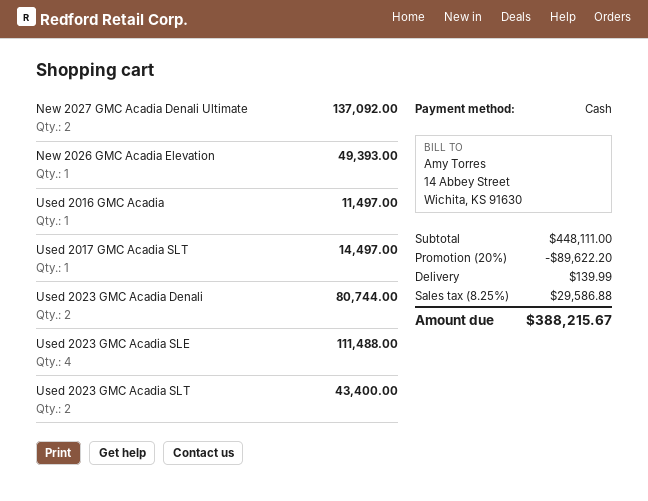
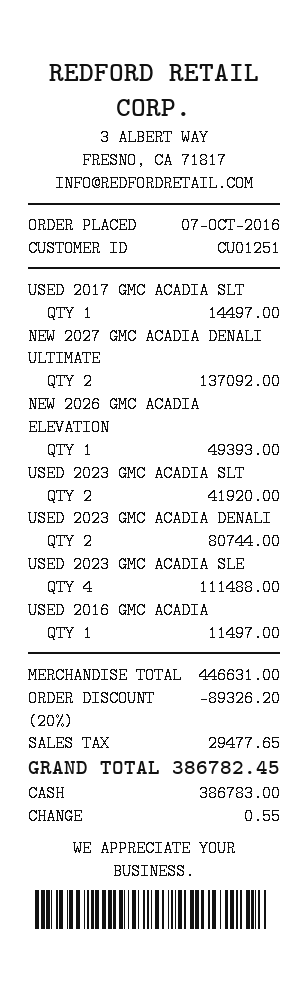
Used 2023 GMC Acadia SLT: 2 for 43400.00 -> 2 for 41920.00
subtotal: 448111.00 -> 446631.00
discount: 20% = 89622.20 -> 20% = 89326.20
shipping: 139.99 -> none
tax: 29586.88 -> 29477.65
total: 388215.67 -> 386782.45

